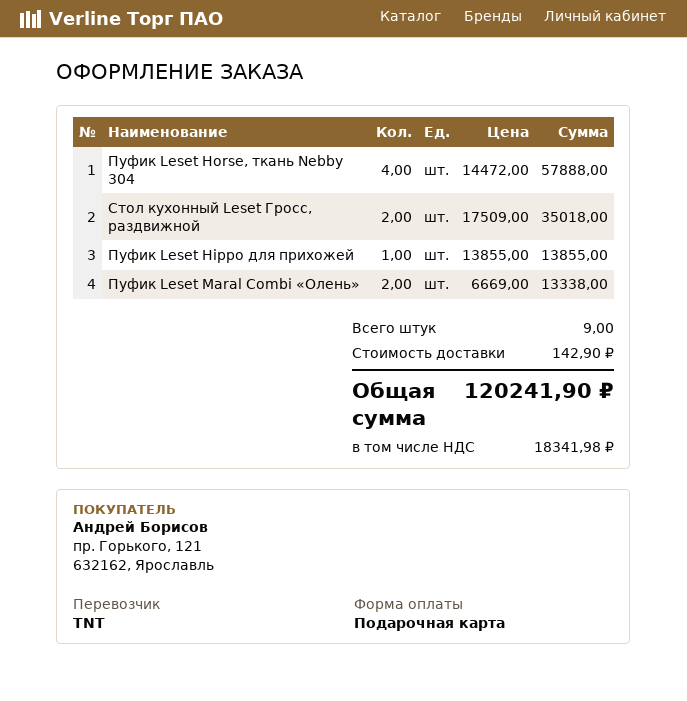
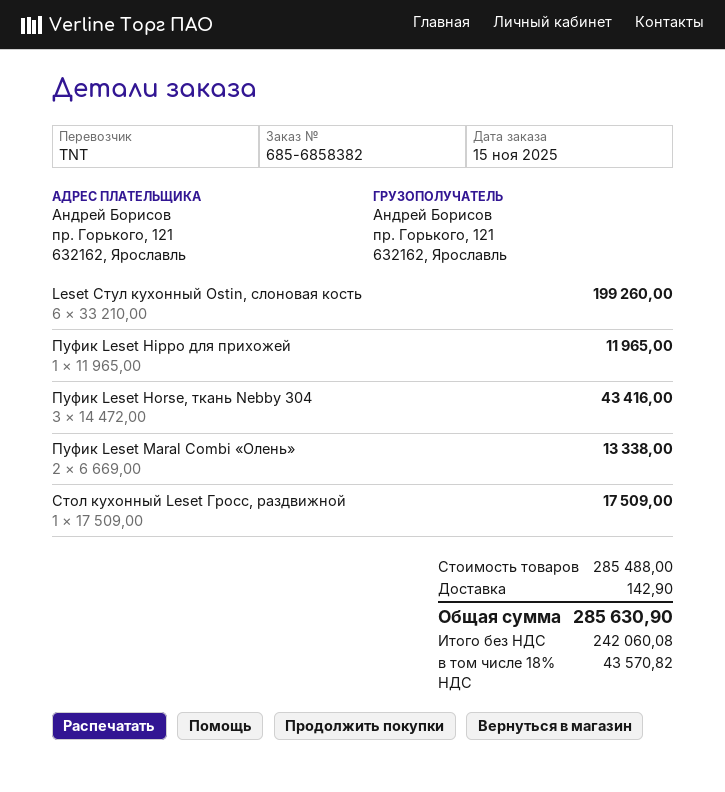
Пуфик Leset Horse, ткань Nebby 304: 4 x 14472.00 = 57888.00 -> 3 x 14472.00 = 43416.00
Стол кухонный Leset Гросс, раздвижной: 2 x 17509.00 = 35018.00 -> 1 x 17509.00 = 17509.00
Пуфик Leset Hippo для прихожей: 1 x 13855.00 = 13855.00 -> 1 x 11965.00 = 11965.00
Leset Стул кухонный Ostin, слоновая кость: none -> 6 x 33210.00 = 199260.00
tax: 18341.98 -> 43570.82
total: 120241.90 -> 285630.90

